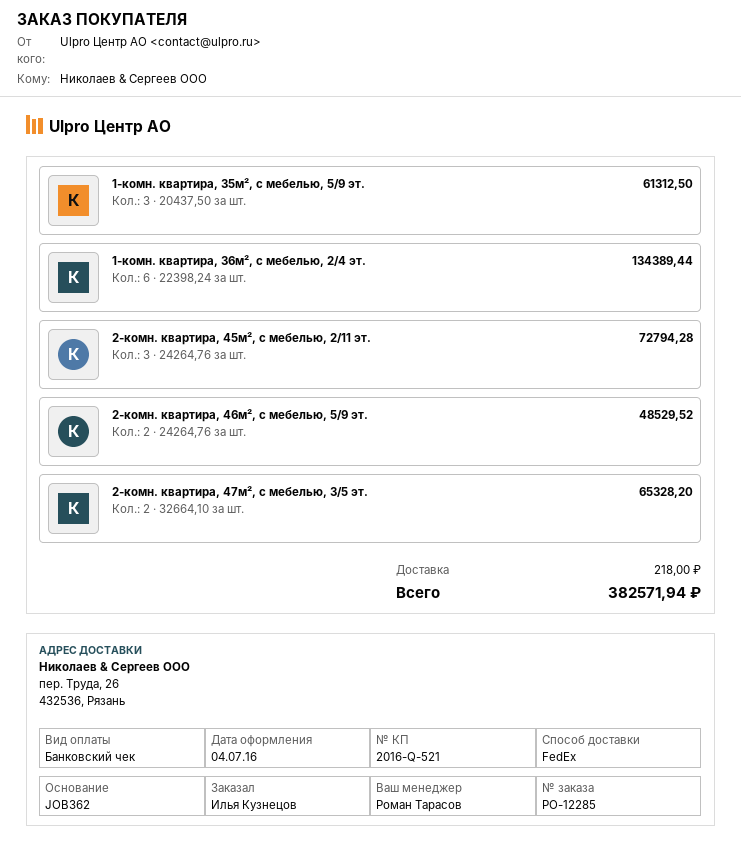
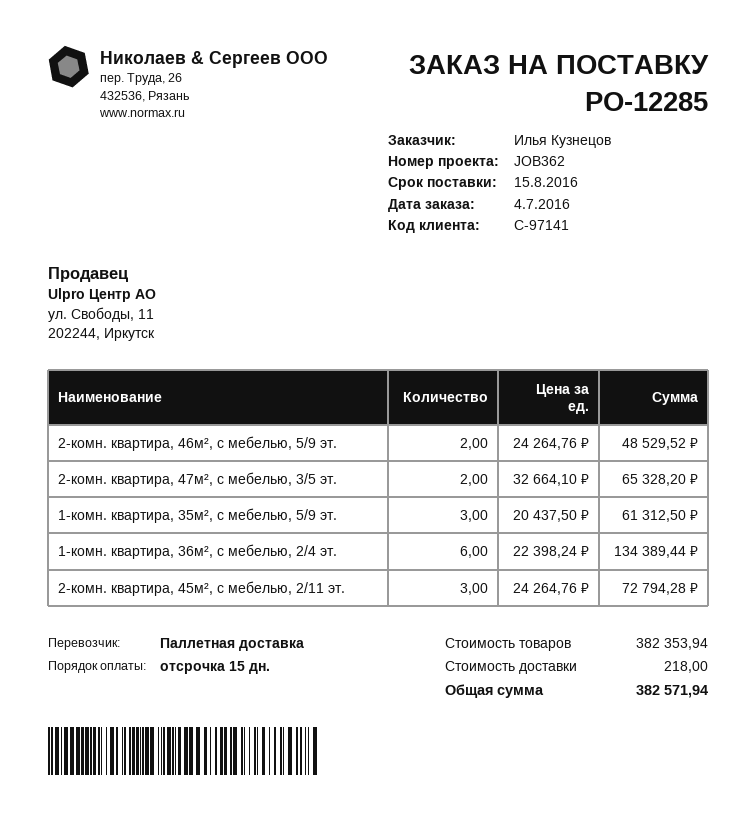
shipping method: FedEx -> pallet freight

